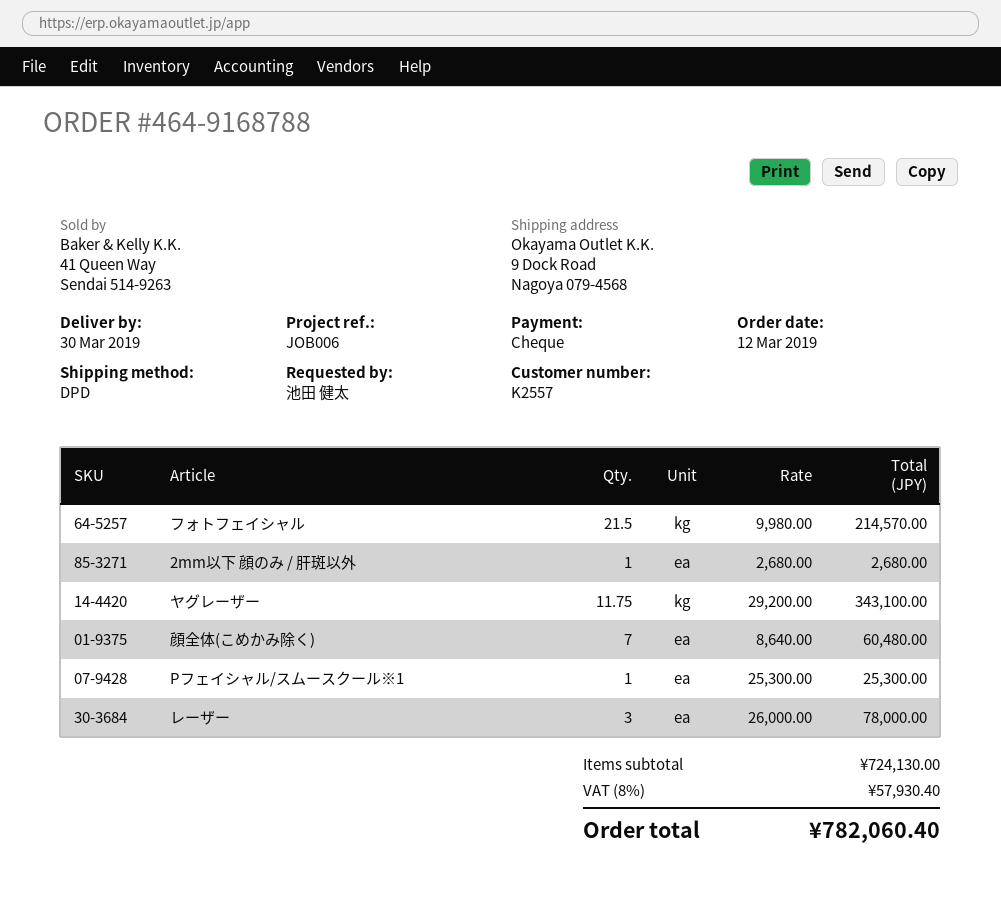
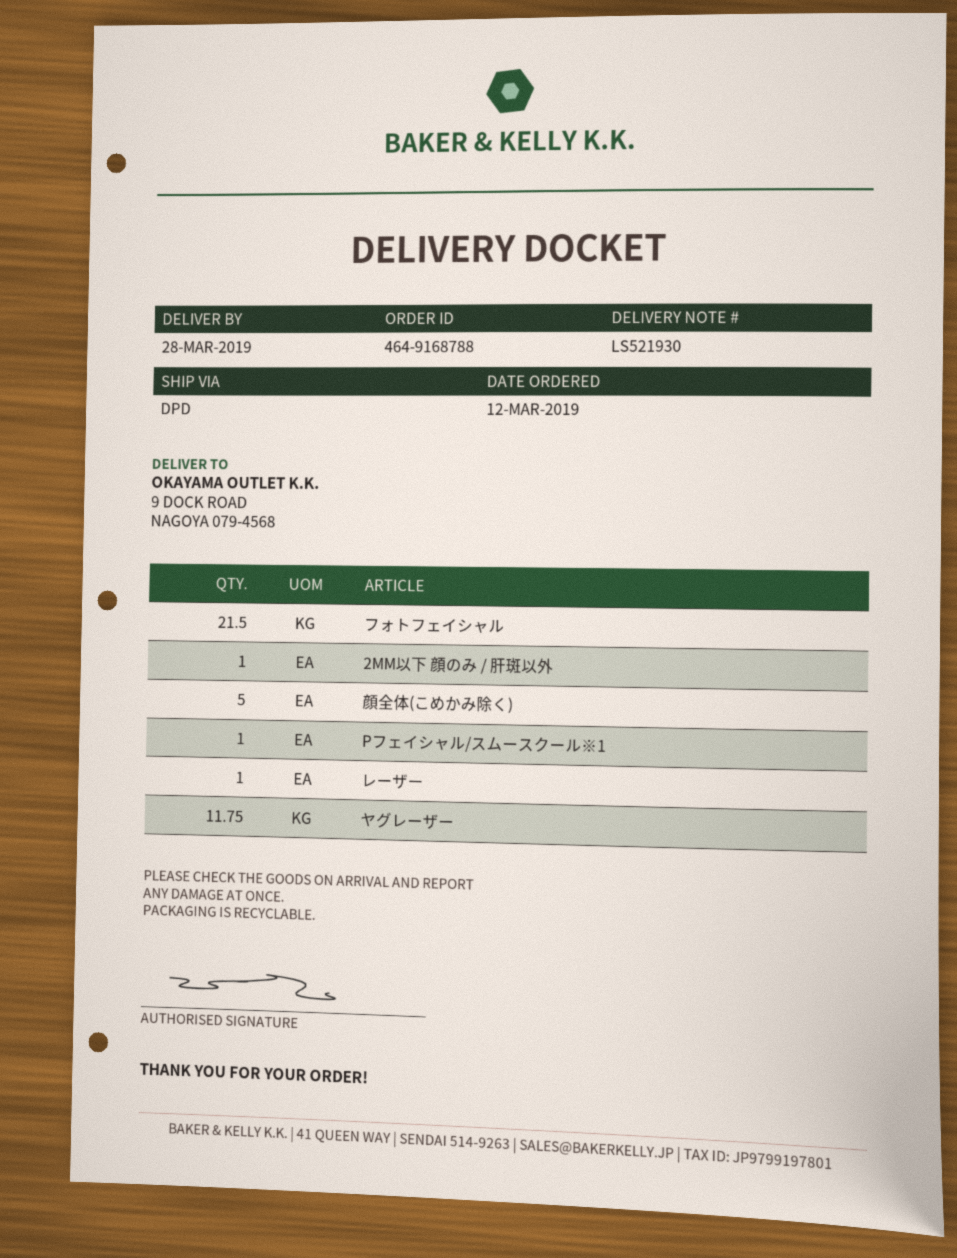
delivery date: 2019-03-30 -> 2019-03-28
顔全体(こめかみ除く): 7 -> 5
レーザー: 3 -> 1

